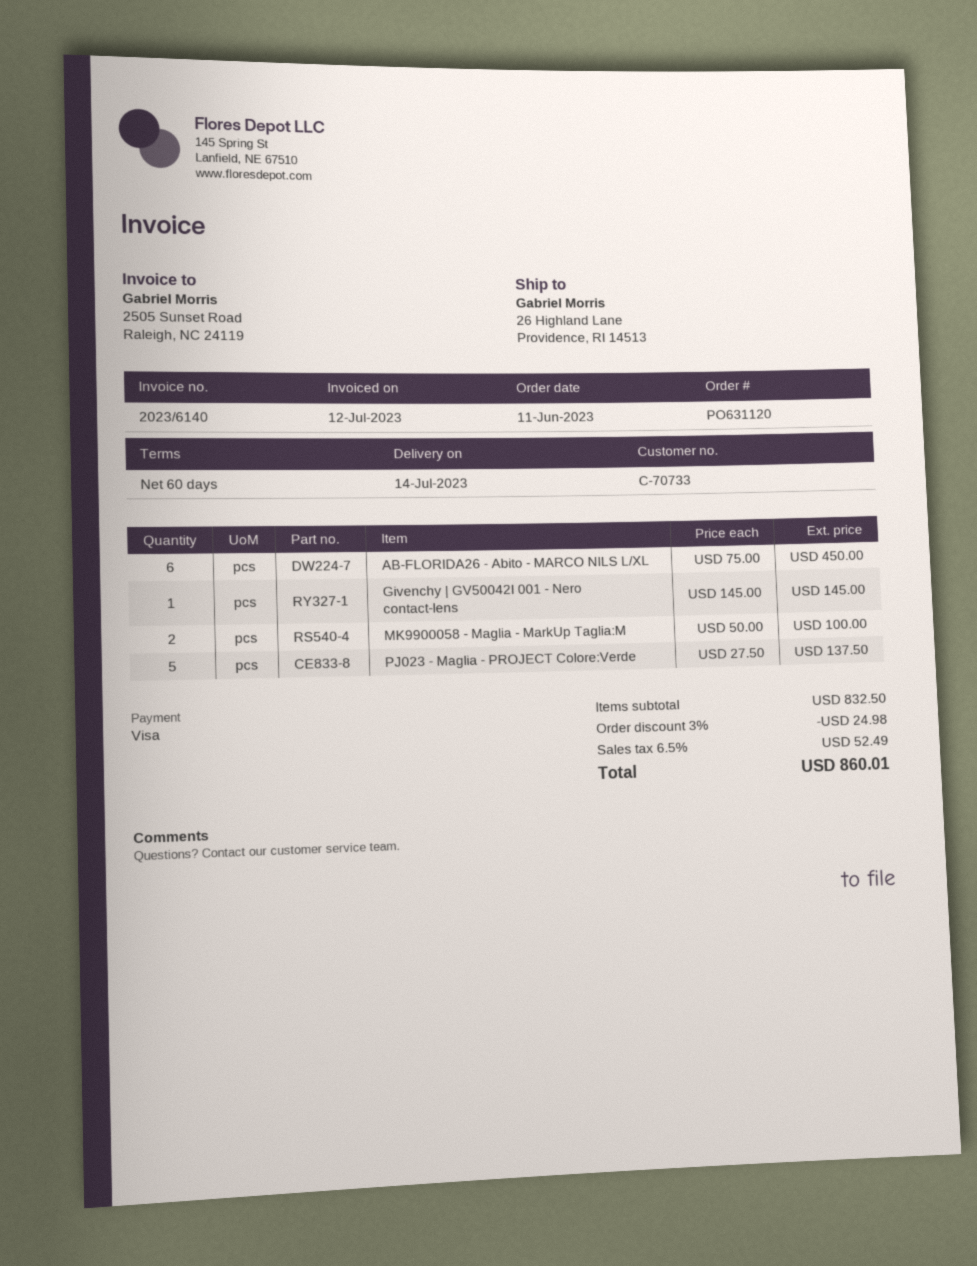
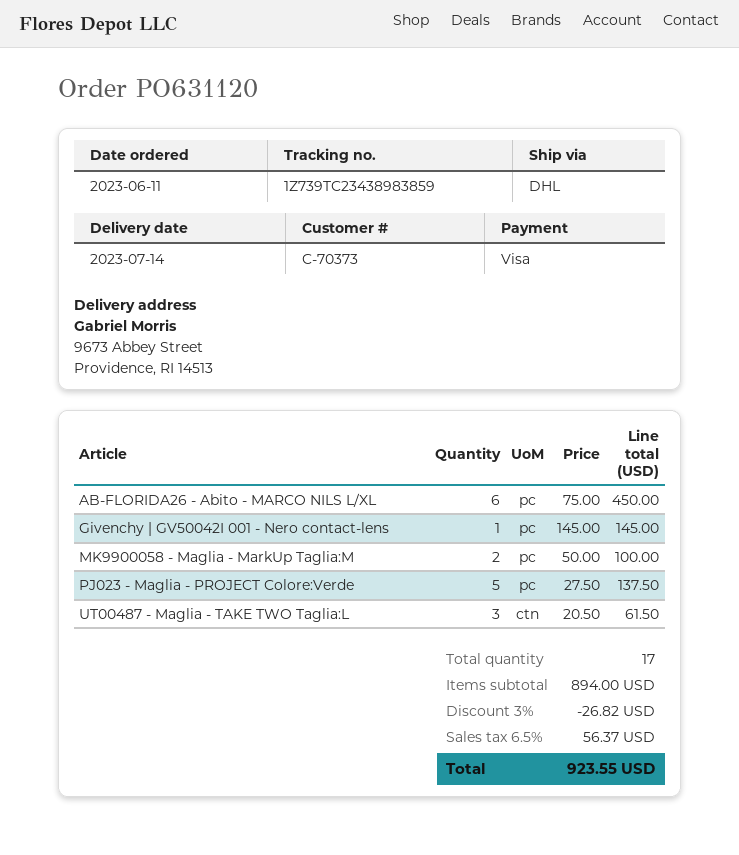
customer number: C-70733 -> C-70373
ship to: 26 Highland Lane, Providence, RI 14513 -> 9673 Abbey Street, Providence, RI 14513
UT00487 - Maglia - TAKE TWO Taglia:L: none -> 3 x 20.50 = 61.50
subtotal: 832.50 -> 894.00
discount: 3% = 24.98 -> 3% = 26.82
tax: 6.5% = 52.49 -> 6.5% = 56.37
total: 860.01 -> 923.55

